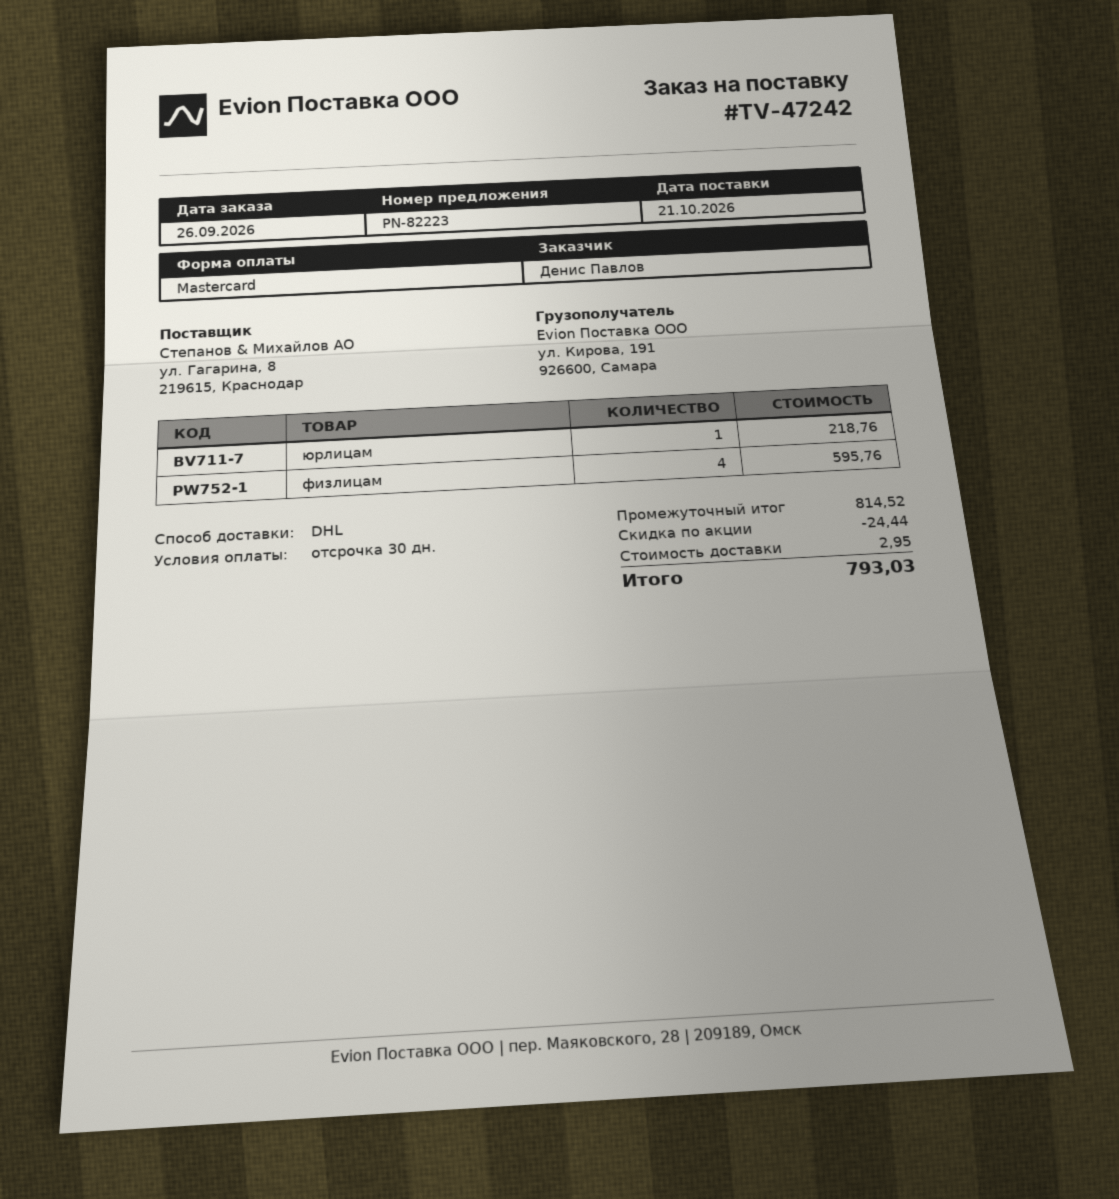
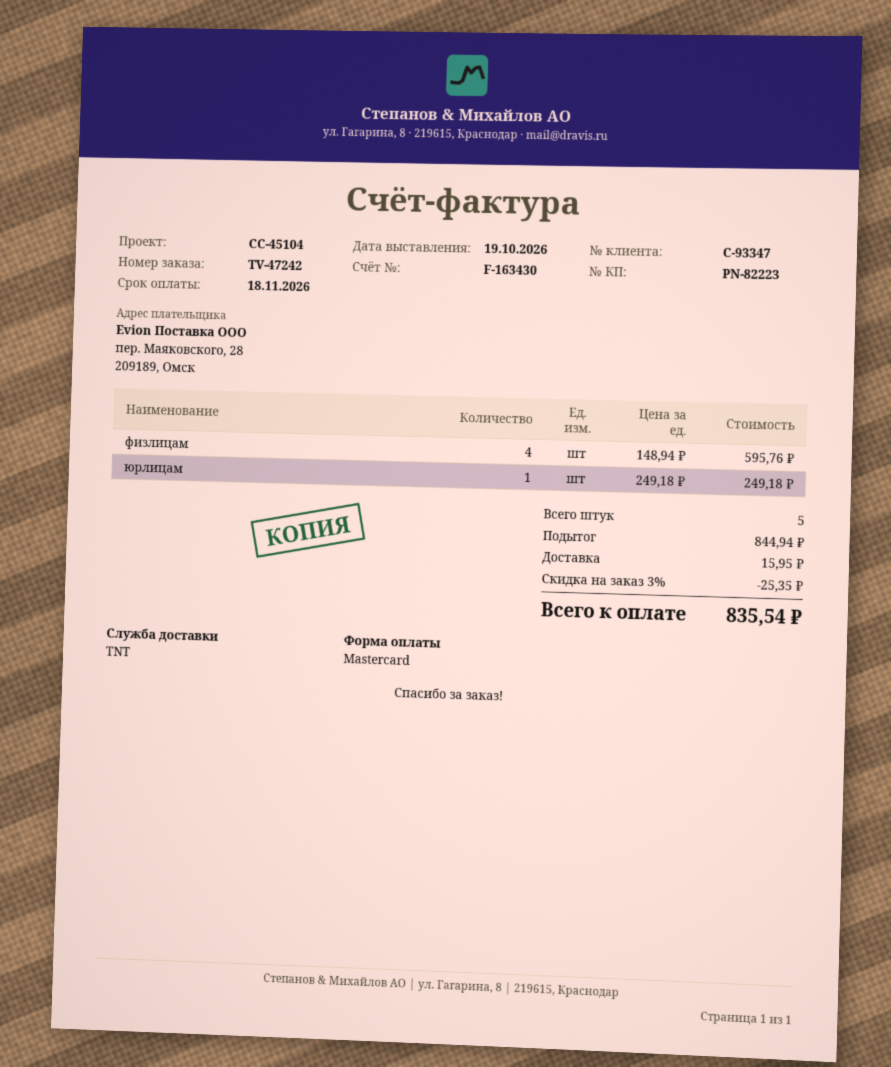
shipping method: DHL -> TNT
юрлицам: 1 for 218.76 -> 1 for 249.18
subtotal: 814.52 -> 844.94
discount: 24.44 -> 25.35
shipping: 2.95 -> 15.95
total: 793.03 -> 835.54

